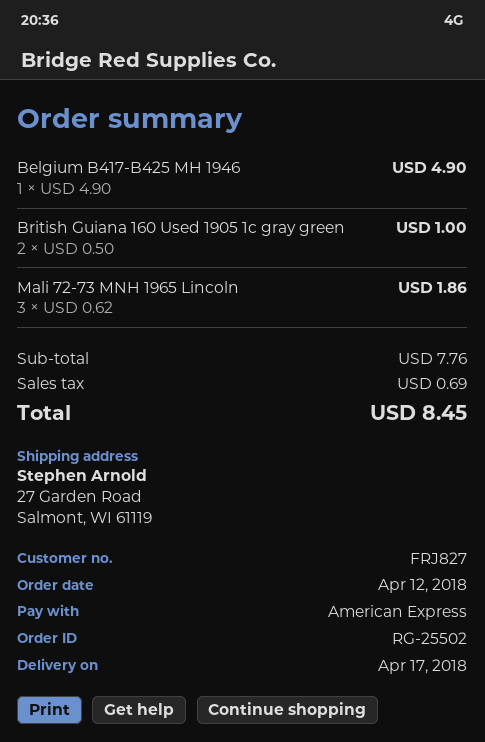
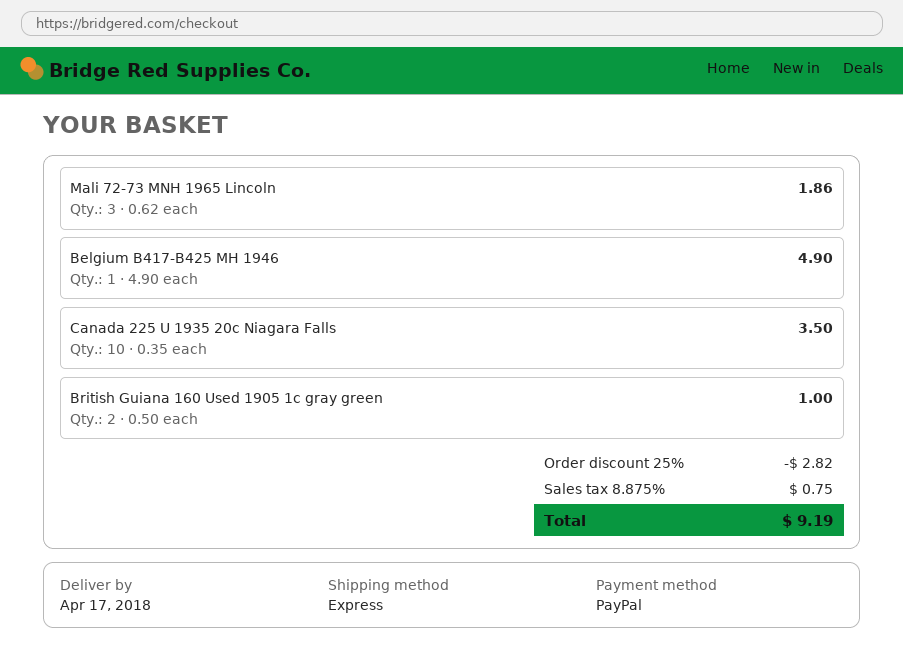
payment method: American Express -> PayPal
Canada 225 U 1935 20c Niagara Falls: none -> 10 x 0.35 = 3.50
discount: none -> 25% = 2.82
tax: 0.69 -> 0.75
total: 8.45 -> 9.19

